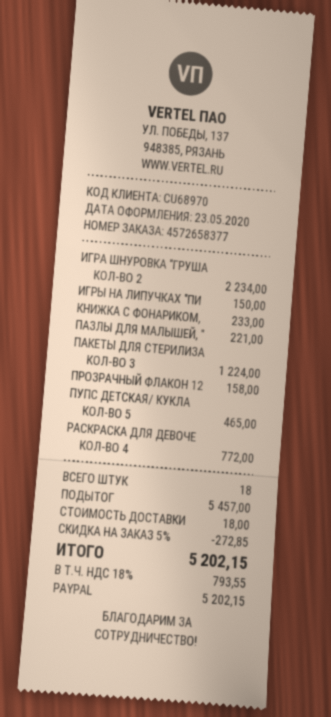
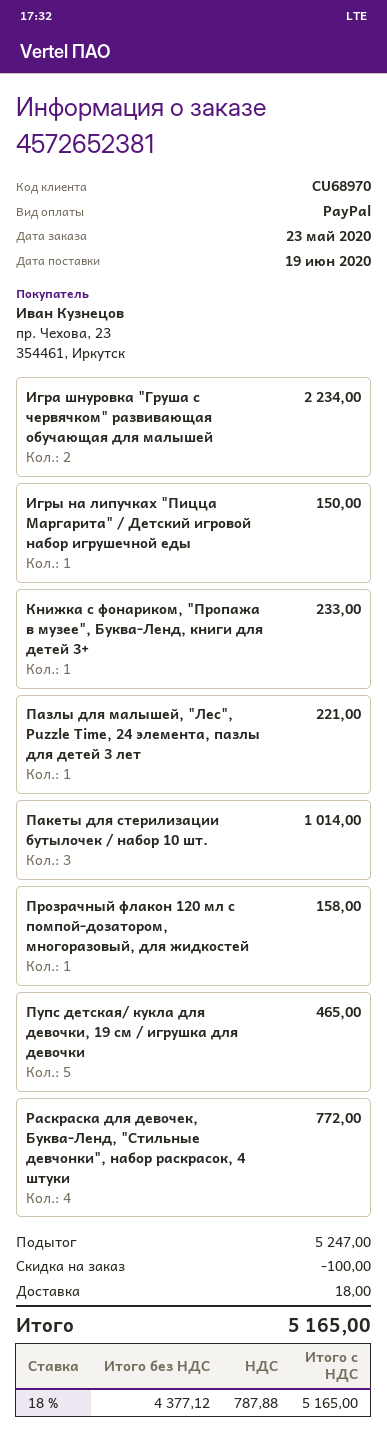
order number: 4572658377 -> 4572652381
ПАКЕТЫ ДЛЯ СТЕРИЛИЗА: 3 for 1224.00 -> 3 for 1014.00
subtotal: 5457.00 -> 5247.00
discount: 272.85 -> 100.00
tax: 18% = 793.55 -> 18% = 787.88
total: 5202.15 -> 5165.00

